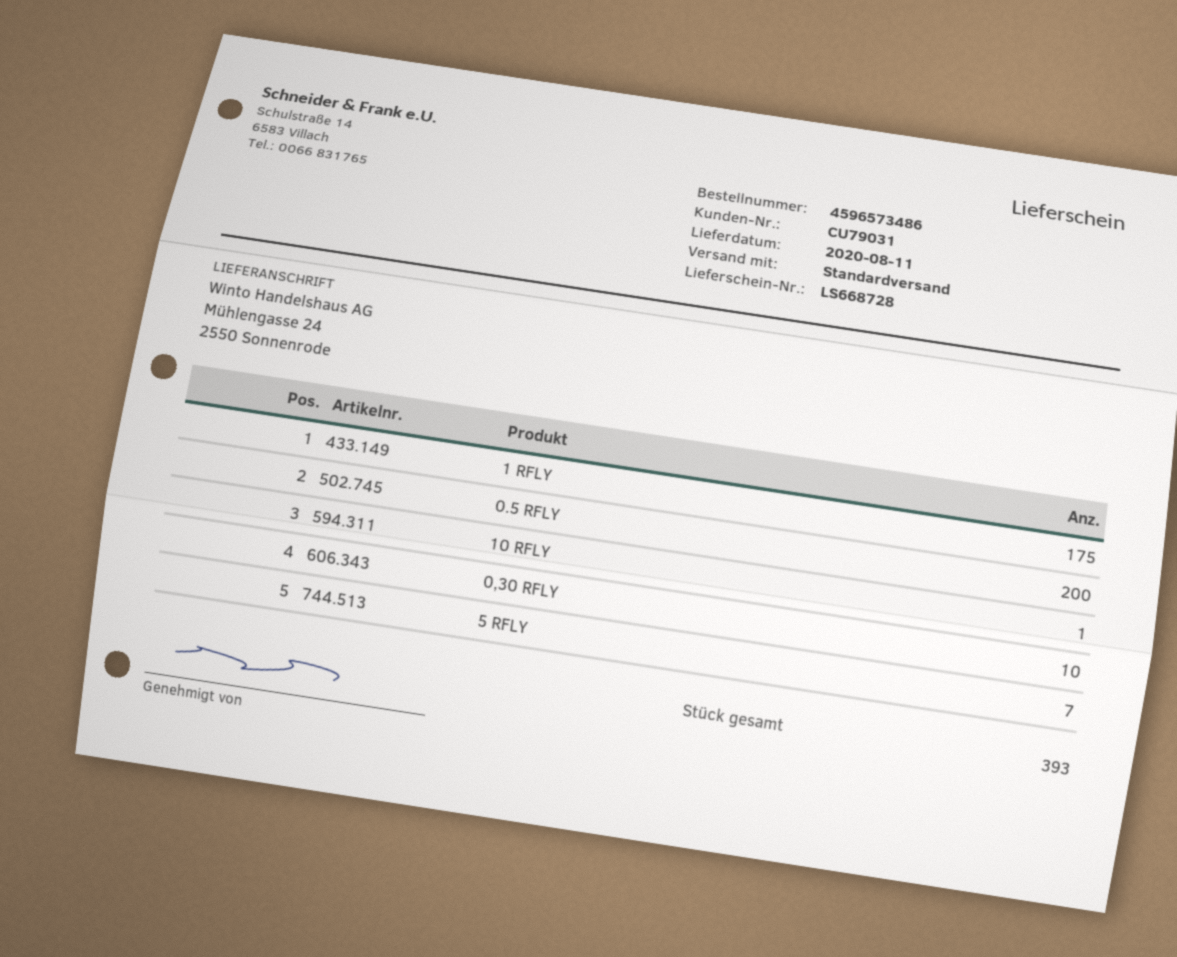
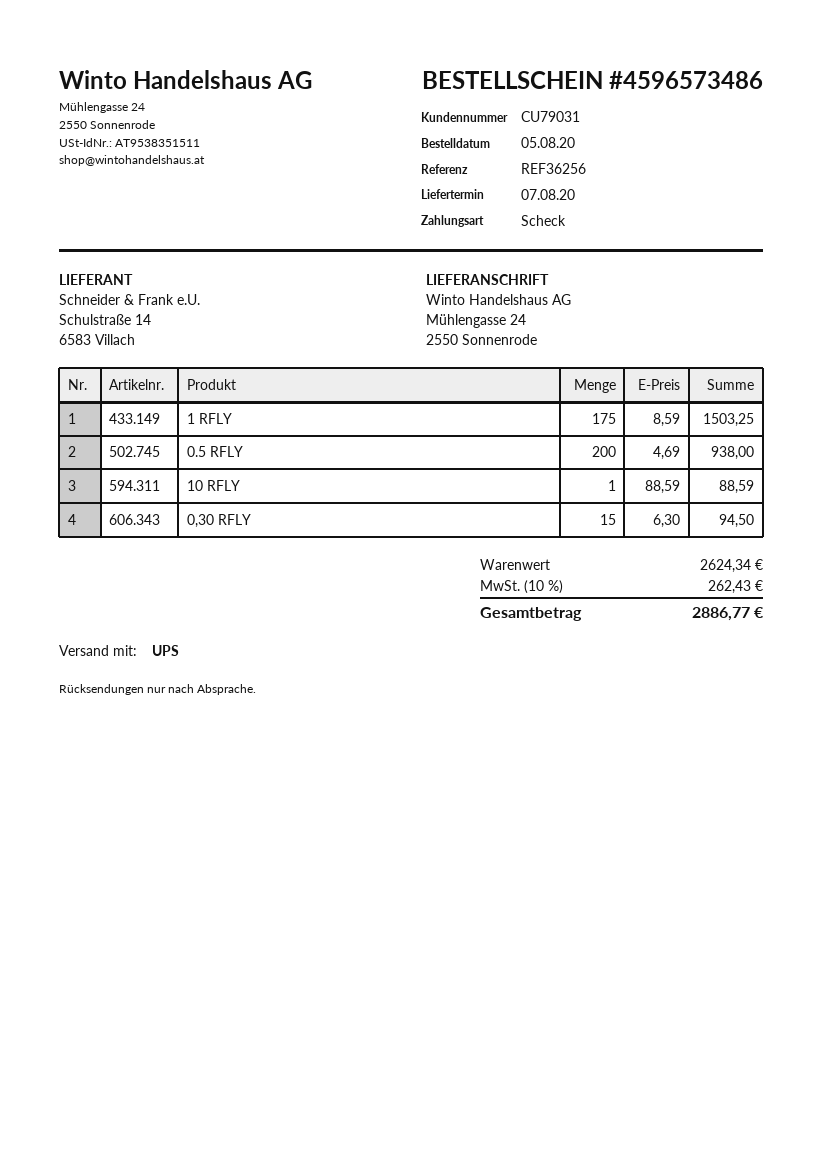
delivery date: 2020-08-11 -> 2020-08-07
shipping method: standard -> UPS
0,30 RFLY: 10 -> 15
5 RFLY: 7 -> none

